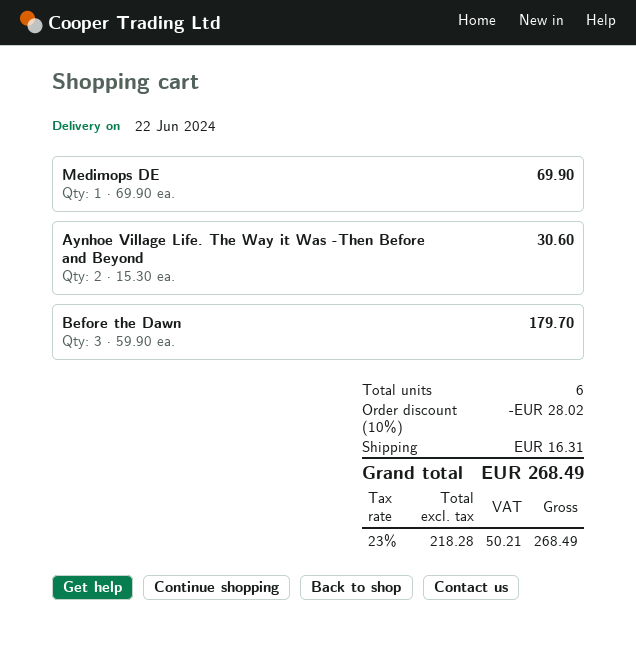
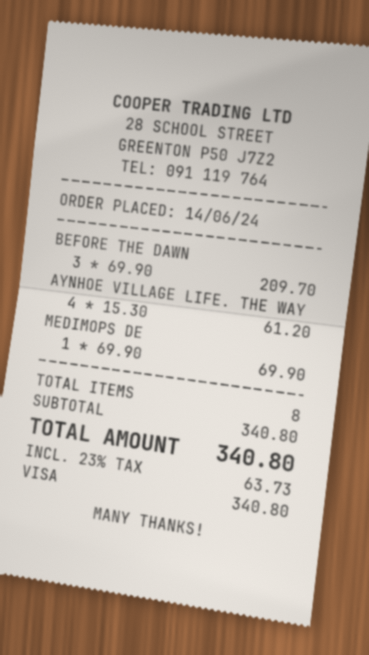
Aynhoe Village Life. The Way it Was -Then Before and Beyond: 2 x 15.30 = 30.60 -> 4 x 15.30 = 61.20
Before the Dawn: 3 x 59.90 = 179.70 -> 3 x 69.90 = 209.70
total quantity: 6 -> 8
discount: 10% = 28.02 -> none
shipping: 16.31 -> none
tax: 23% = 50.21 -> 23% = 63.73
total: 268.49 -> 340.80

